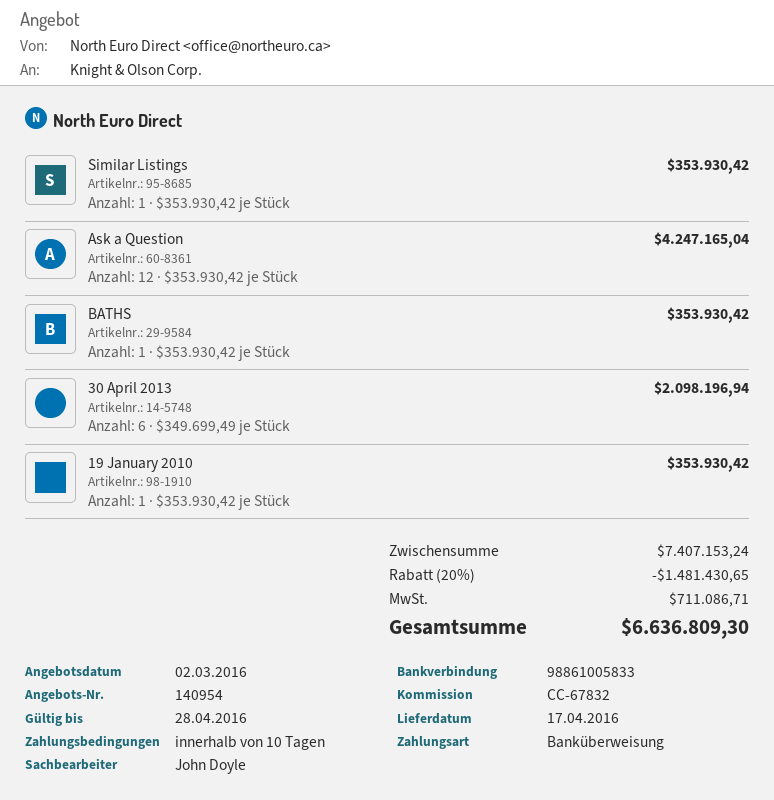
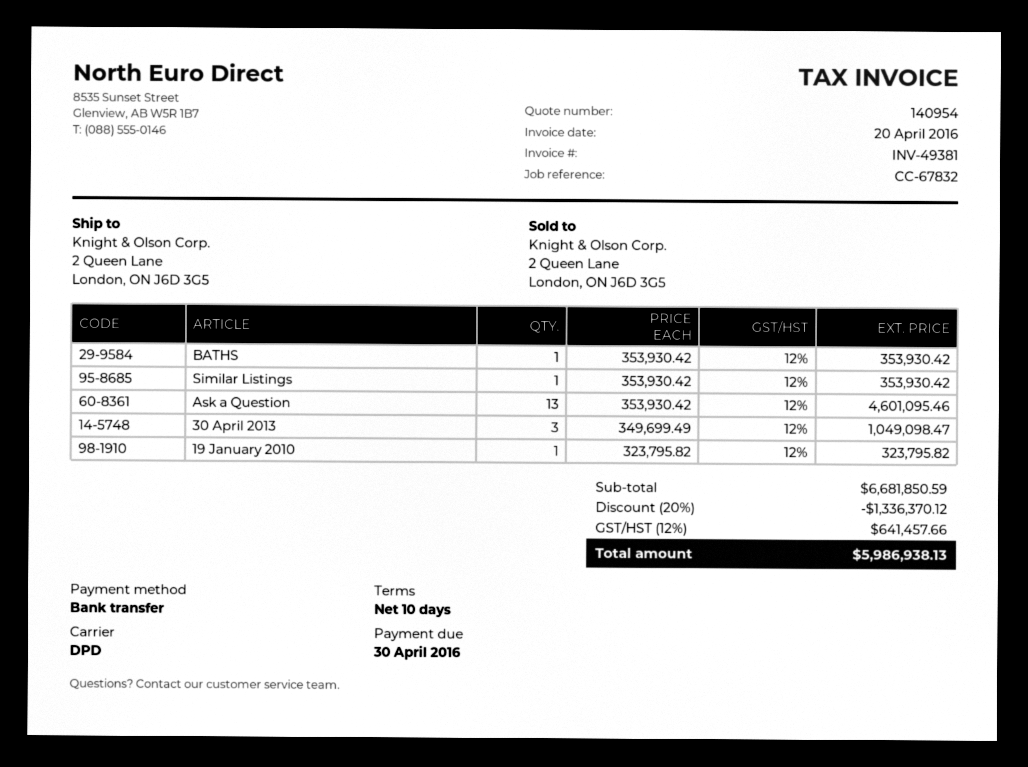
Ask a Question: 12 x 353930.42 = 4247165.04 -> 13 x 353930.42 = 4601095.46
30 April 2013: 6 x 349699.49 = 2098196.94 -> 3 x 349699.49 = 1049098.47
19 January 2010: 1 x 353930.42 = 353930.42 -> 1 x 323795.82 = 323795.82
subtotal: 7407153.24 -> 6681850.59
discount: 20% = 1481430.65 -> 20% = 1336370.12
tax: 711086.71 -> 641457.66
total: 6636809.30 -> 5986938.13

